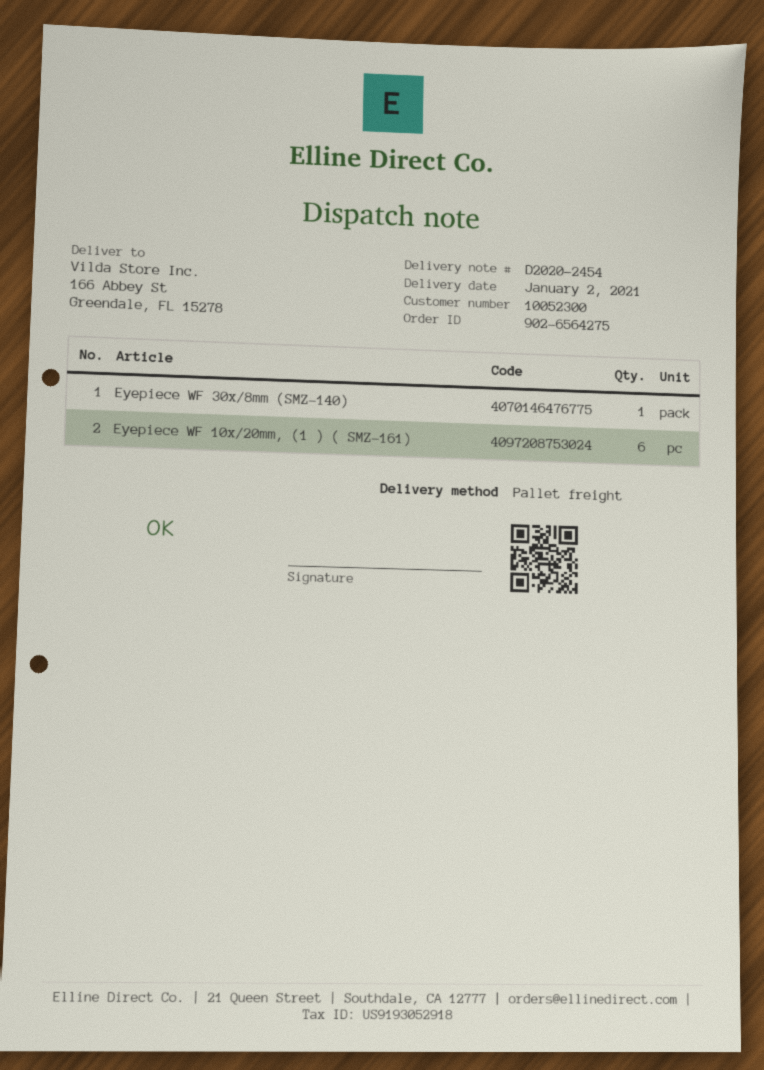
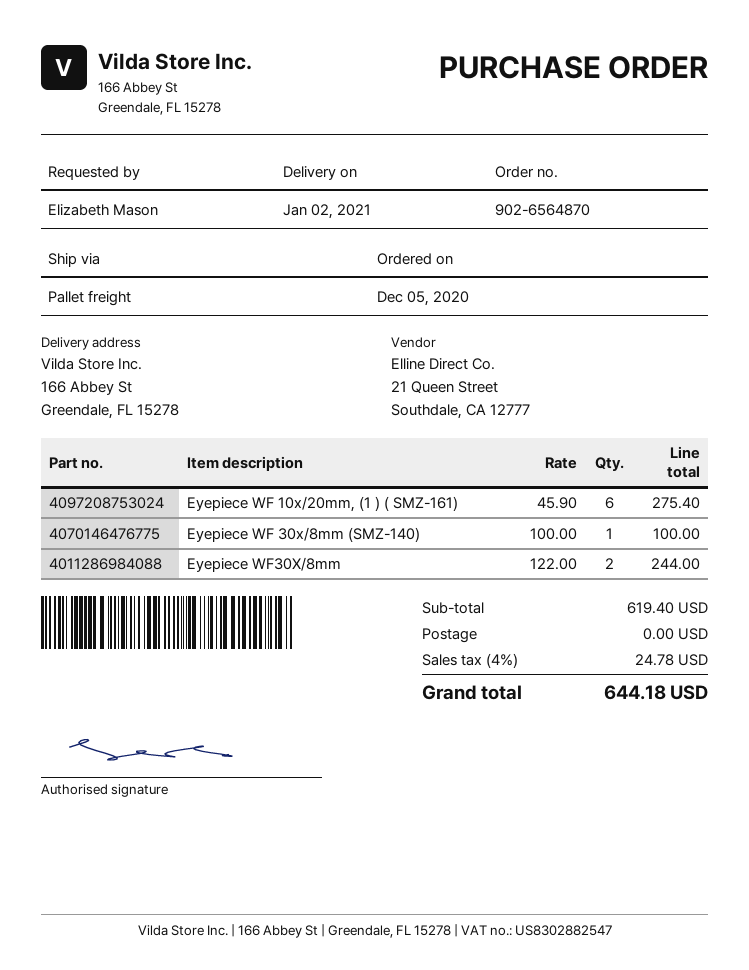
order number: 902-6564275 -> 902-6564870
Eyepiece WF30X/8mm: none -> 2

